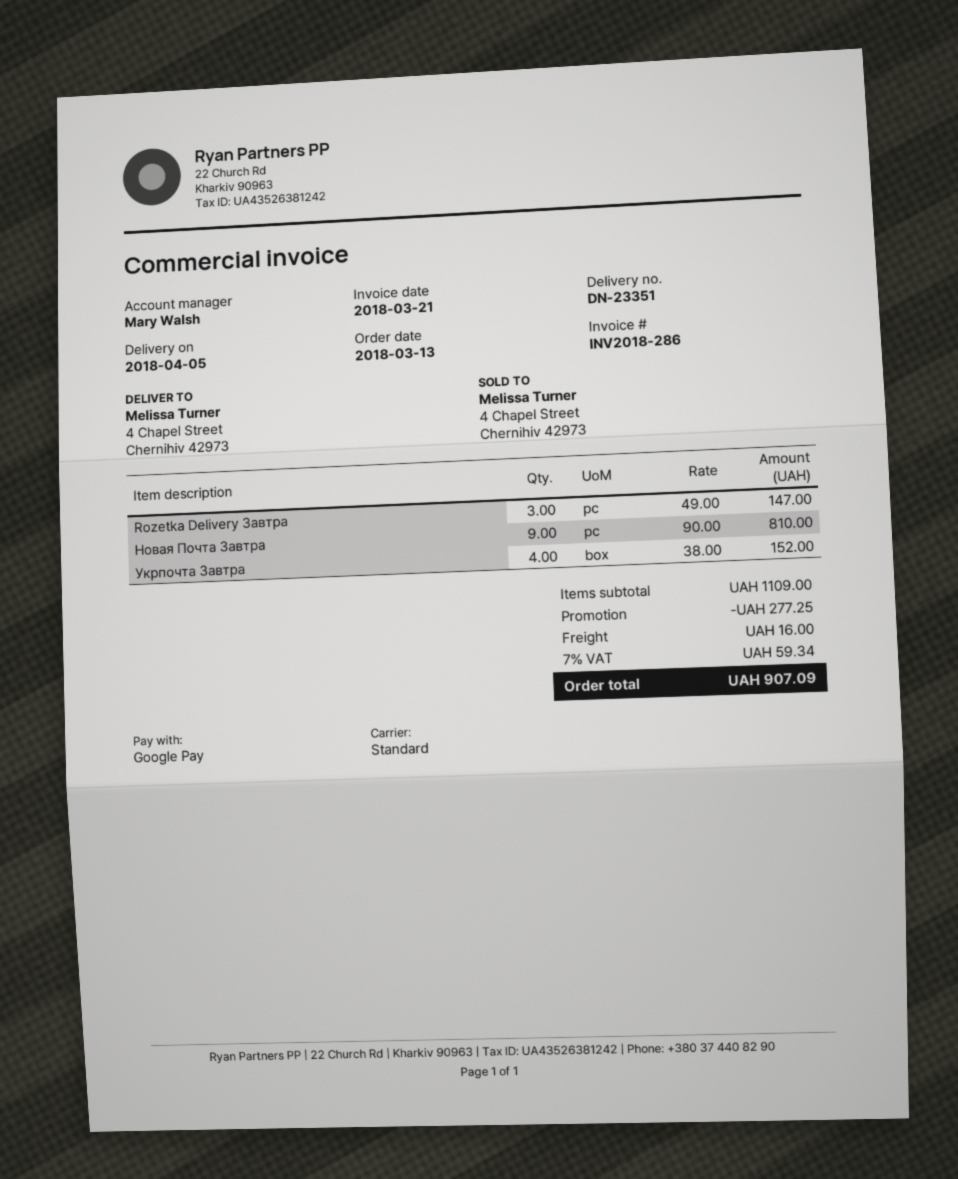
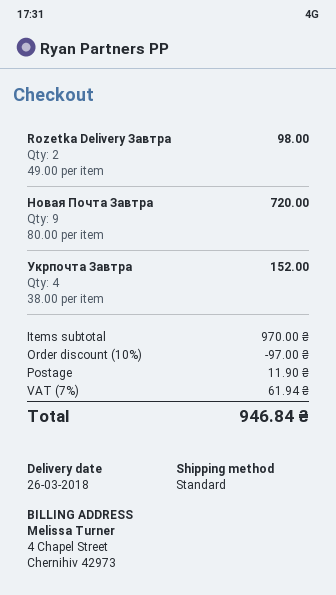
delivery date: 2018-04-05 -> 2018-03-26
Rozetka Delivery Завтра: 3 x 49.00 = 147.00 -> 2 x 49.00 = 98.00
Новая Почта Завтра: 9 x 90.00 = 810.00 -> 9 x 80.00 = 720.00
subtotal: 1109.00 -> 970.00
discount: 277.25 -> 97.00
shipping: 16.00 -> 11.90
tax: 7% = 59.34 -> 7% = 61.94
total: 907.09 -> 946.84

